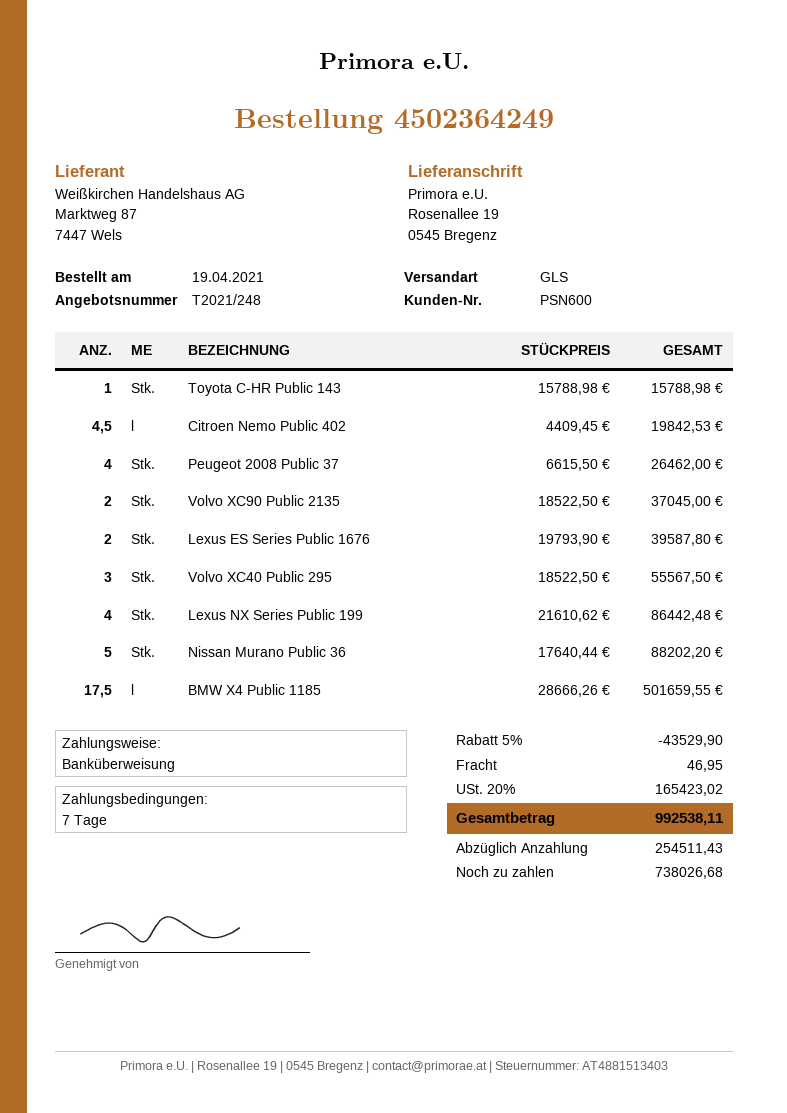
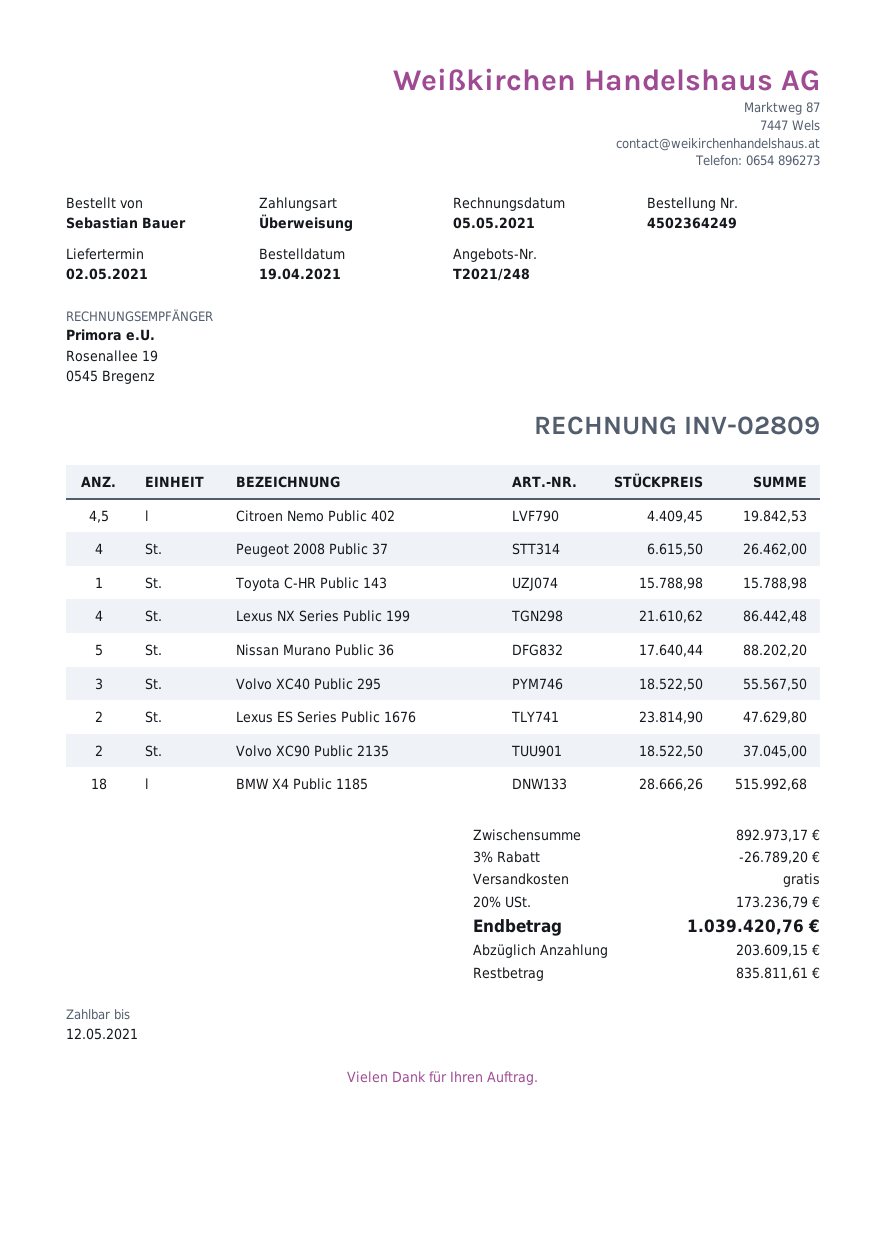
Lexus ES Series Public 1676: 2 x 19793.90 = 39587.80 -> 2 x 23814.90 = 47629.80
BMW X4 Public 1185: 17.5 x 28666.26 = 501659.55 -> 18 x 28666.26 = 515992.68
discount: 5% = 43529.90 -> 3% = 26789.20
shipping: 46.95 -> 0.00
tax: 20% = 165423.02 -> 20% = 173236.79
total: 992538.11 -> 1039420.76
deposit: 254511.43 -> 203609.15
balance: 738026.68 -> 835811.61

